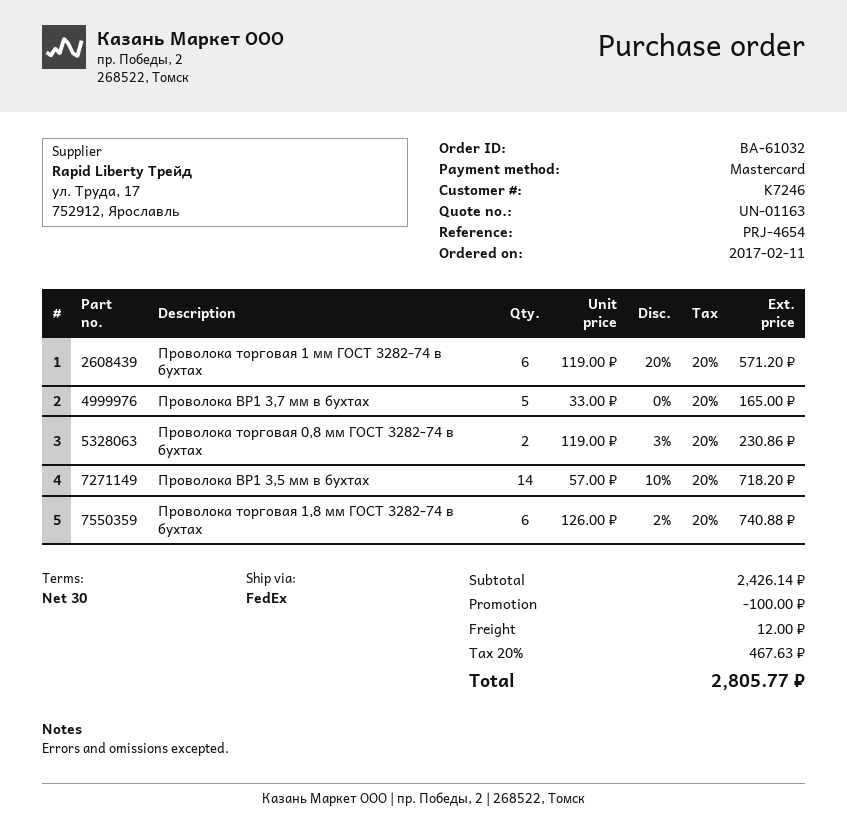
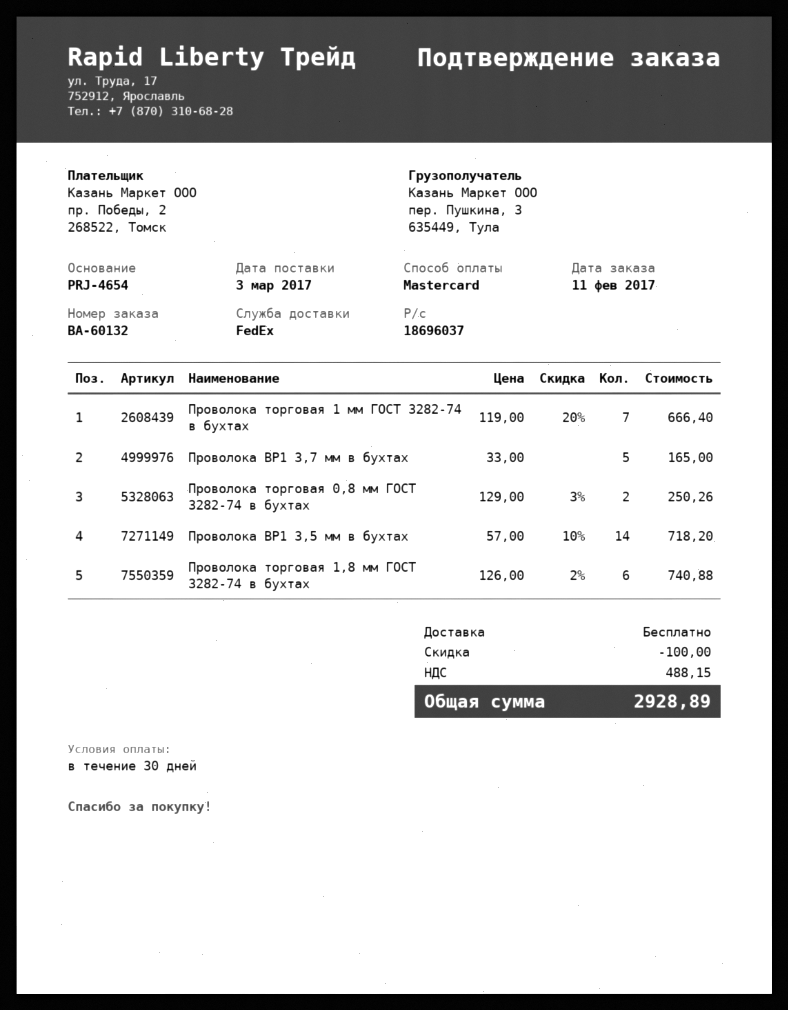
order number: BA-61032 -> BA-60132
Проволока торговая 1 мм ГОСТ 3282-74 в бухтах: 6 x 119.00 - 20% = 571.20 -> 7 x 119.00 - 20% = 666.40
Проволока торговая 0,8 мм ГОСТ 3282-74 в бухтах: 2 x 119.00 - 3% = 230.86 -> 2 x 129.00 - 3% = 250.26
shipping: 12.00 -> 0.00
tax: 467.63 -> 488.15
total: 2805.77 -> 2928.89

